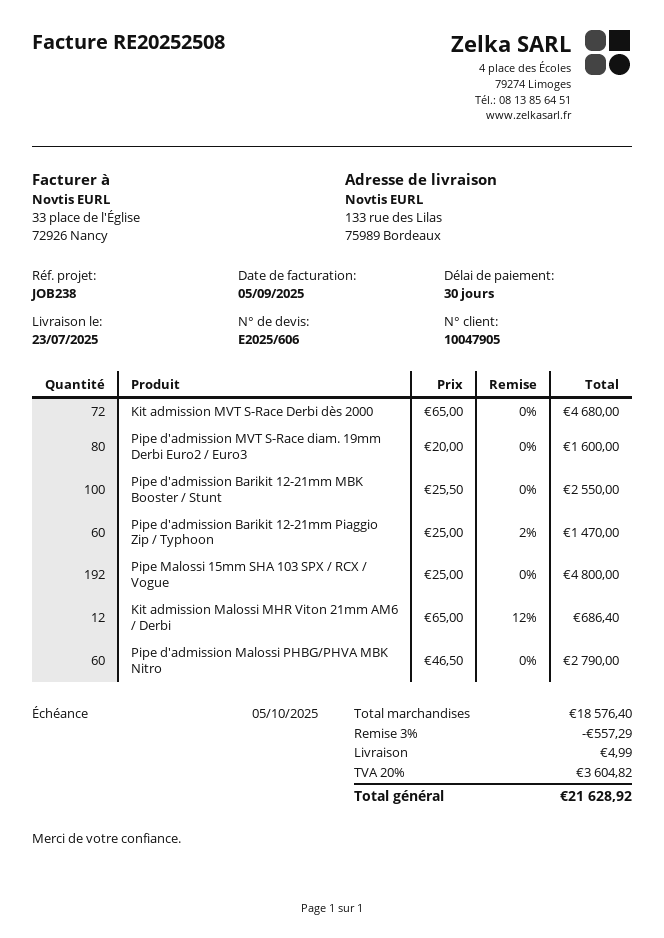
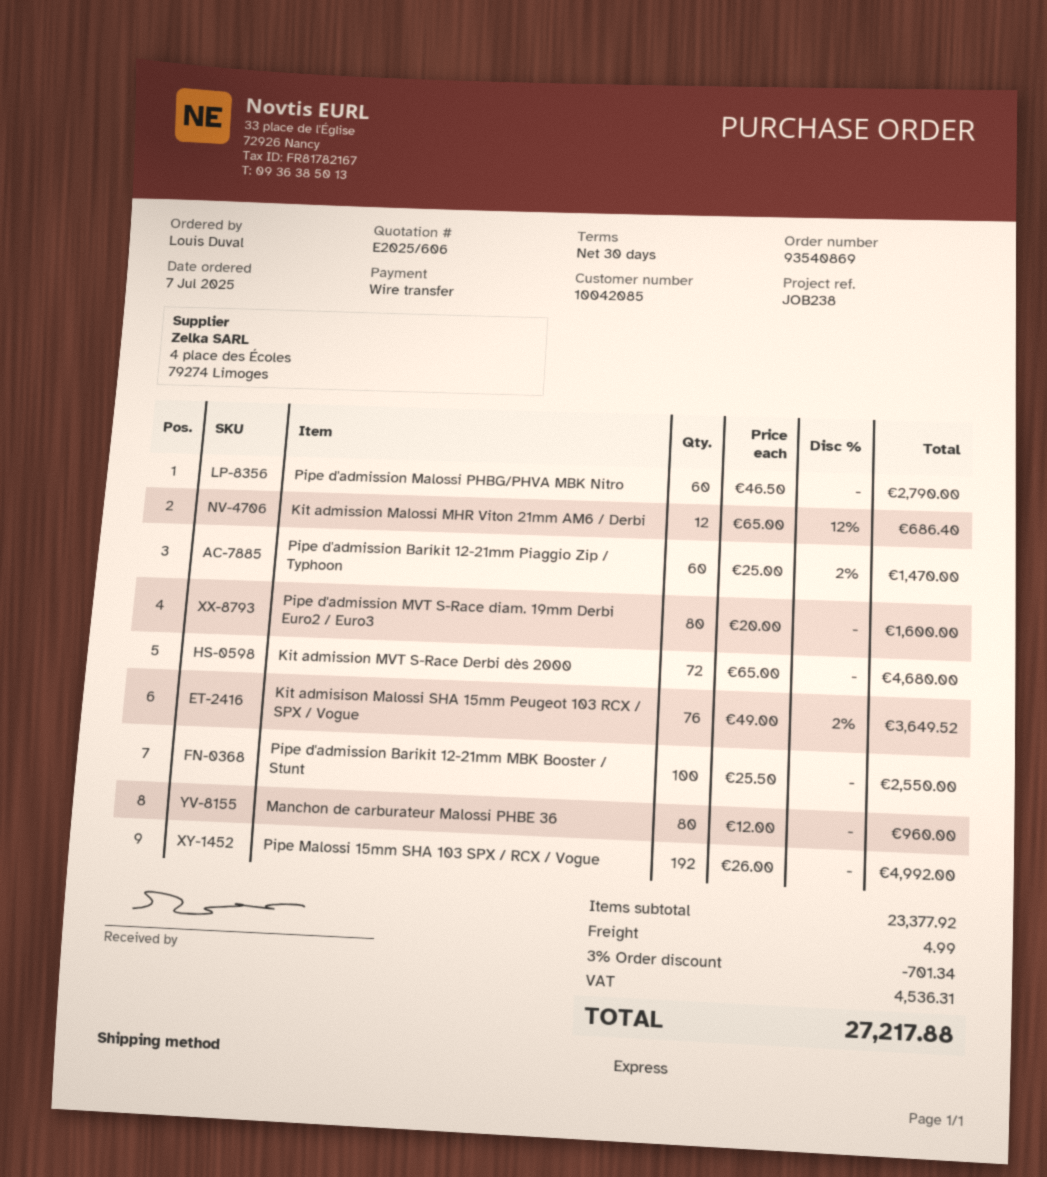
customer number: 10047905 -> 10042085
Pipe Malossi 15mm SHA 103 SPX / RCX / Vogue: 192 x 25.00 = 4800.00 -> 192 x 26.00 = 4992.00
Kit admisison Malossi SHA 15mm Peugeot 103 RCX / SPX / Vogue: none -> 76 x 49.00 - 2% = 3649.52
Manchon de carburateur Malossi PHBE 36: none -> 80 x 12.00 = 960.00
subtotal: 18576.40 -> 23377.92
discount: 3% = 557.29 -> 3% = 701.34
tax: 3604.82 -> 4536.31
total: 21628.92 -> 27217.88

